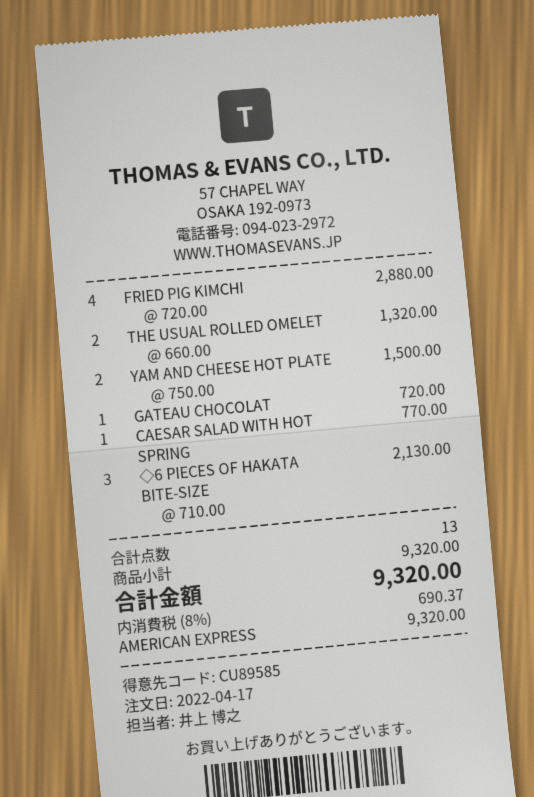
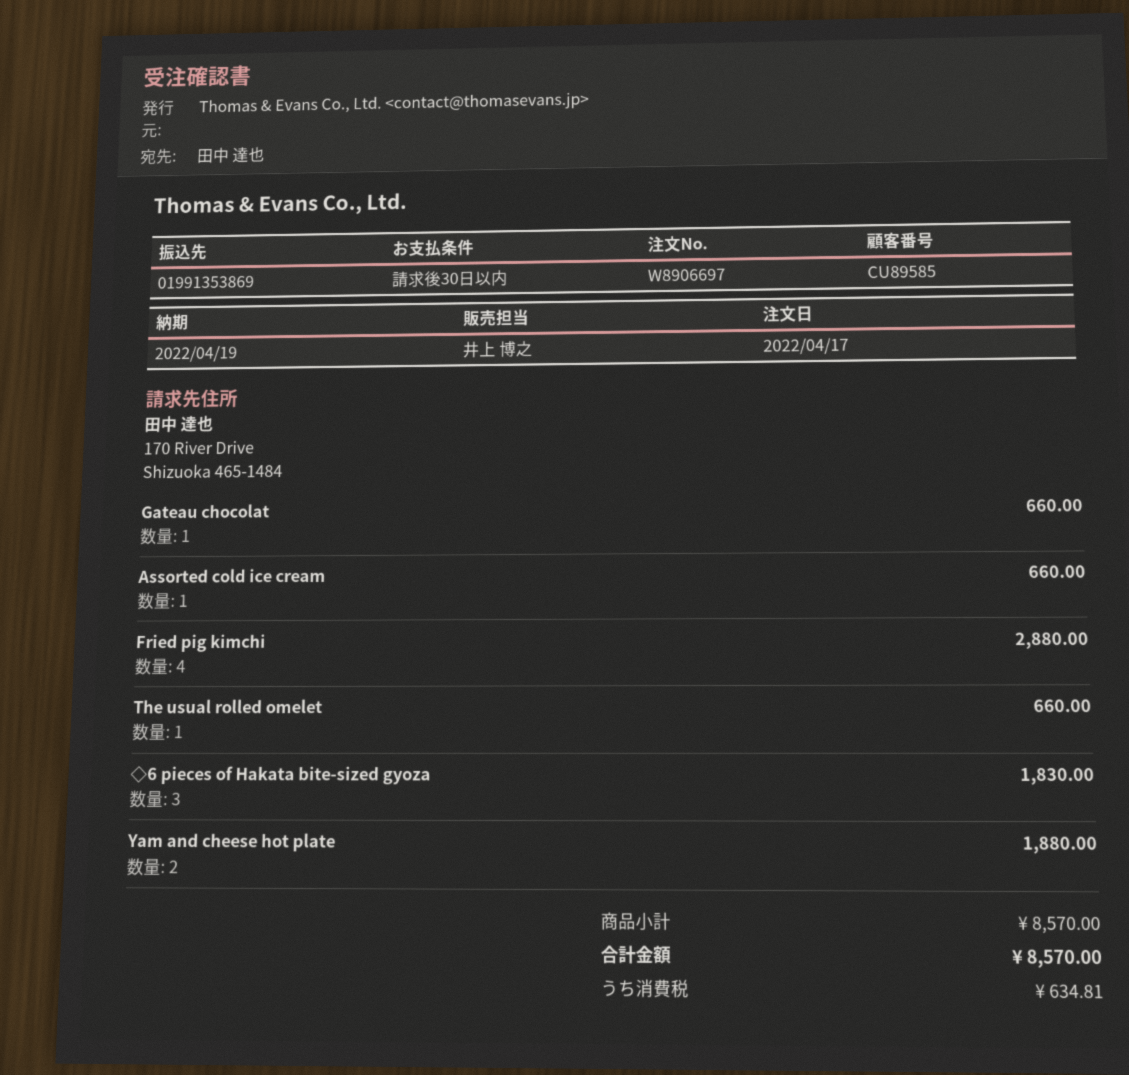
THE USUAL ROLLED OMELET: 2 for 1320.00 -> 1 for 660.00
YAM AND CHEESE HOT PLATE: 2 for 1500.00 -> 2 for 1880.00
GATEAU CHOCOLAT: 1 for 720.00 -> 1 for 660.00
CAESAR SALAD WITH HOT SPRING: 1 for 770.00 -> none
◇6 PIECES OF HAKATA BITE-SIZE: 3 for 2130.00 -> 3 for 1830.00
Assorted cold ice cream: none -> 1 for 660.00
subtotal: 9320.00 -> 8570.00
tax: 690.37 -> 634.81
total: 9320.00 -> 8570.00

